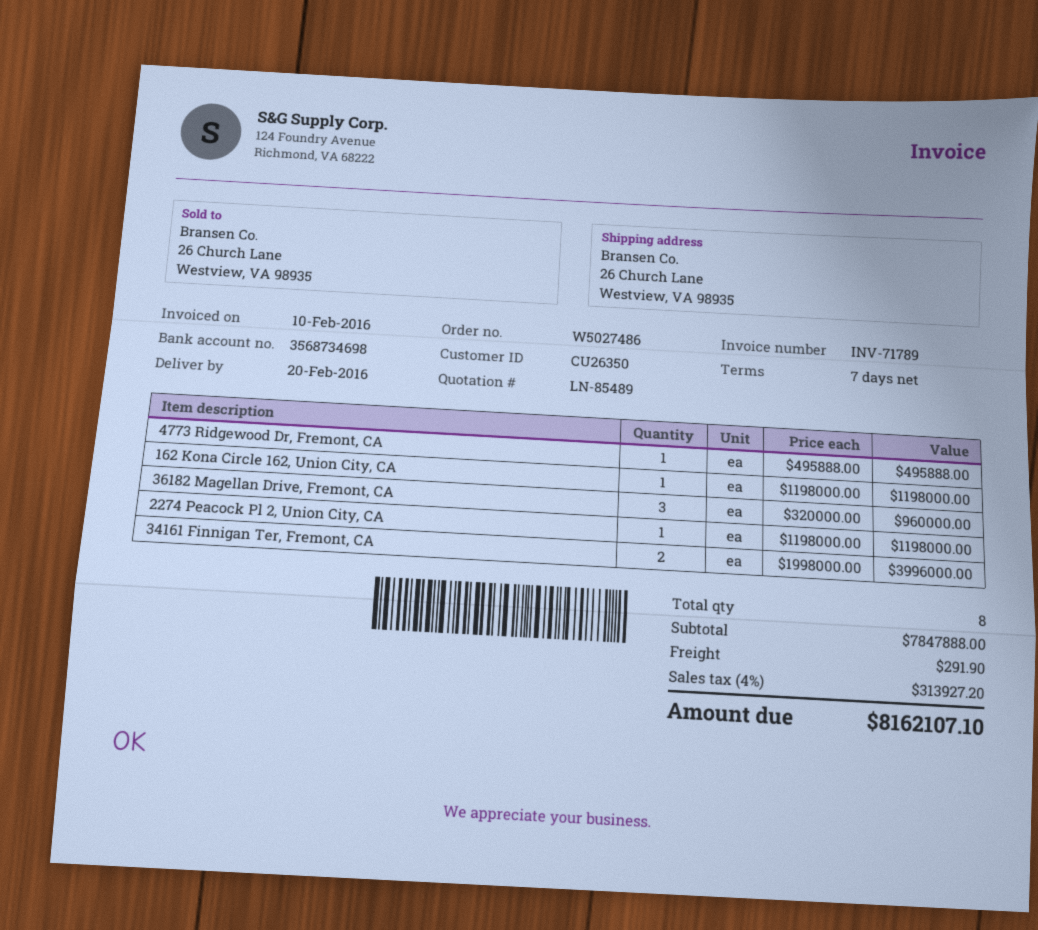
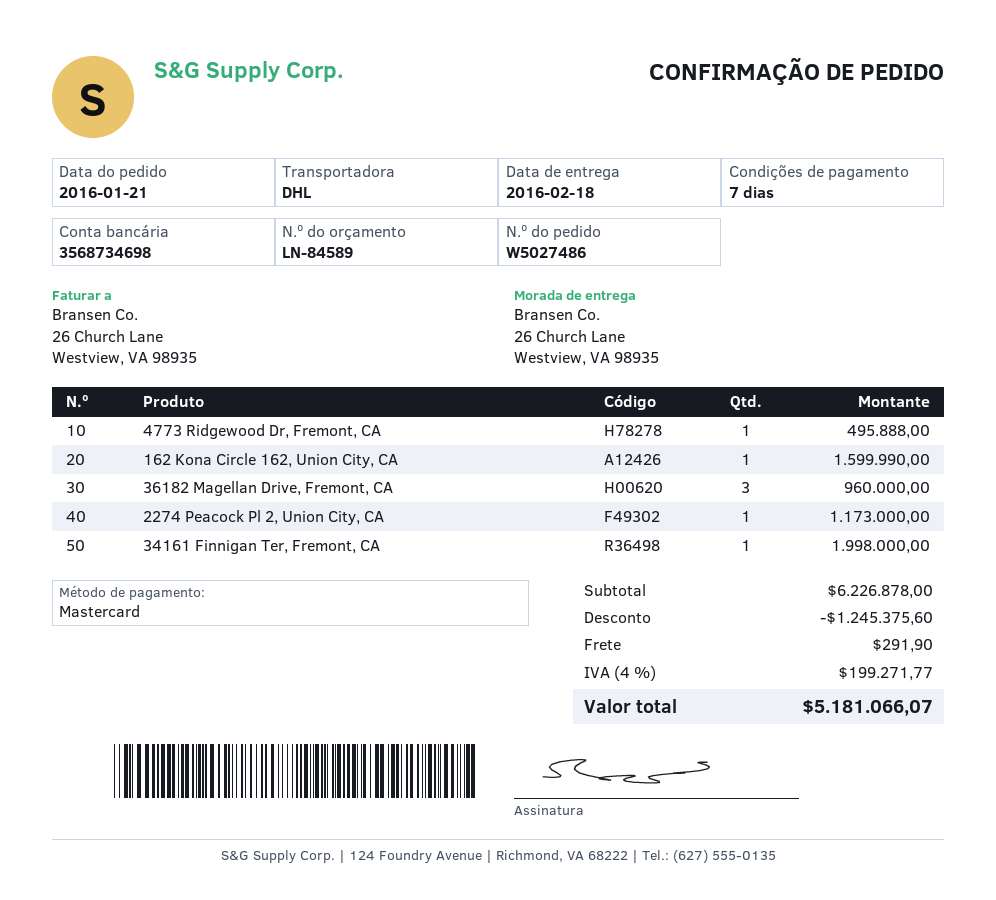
quote number: LN-85489 -> LN-84589
delivery date: 2016-02-20 -> 2016-02-18
162 Kona Circle 162, Union City, CA: 1 for 1198000.00 -> 1 for 1599990.00
2274 Peacock Pl 2, Union City, CA: 1 for 1198000.00 -> 1 for 1173000.00
34161 Finnigan Ter, Fremont, CA: 2 for 3996000.00 -> 1 for 1998000.00
subtotal: 7847888.00 -> 6226878.00
discount: none -> 1245375.60
tax: 4% = 313927.20 -> 4% = 199271.77
total: 8162107.10 -> 5181066.07

